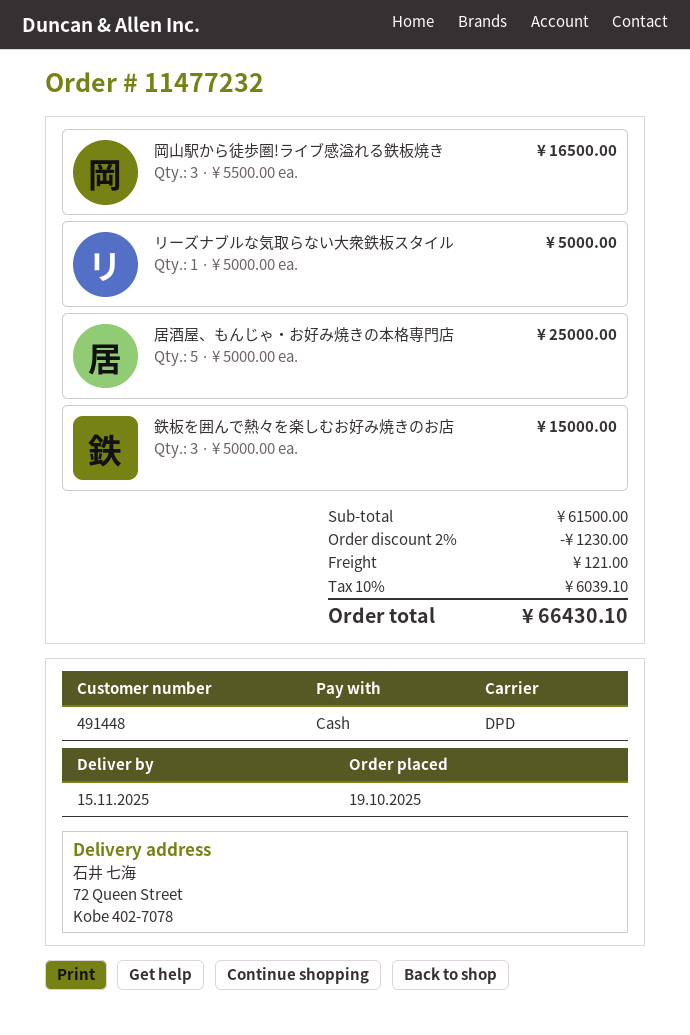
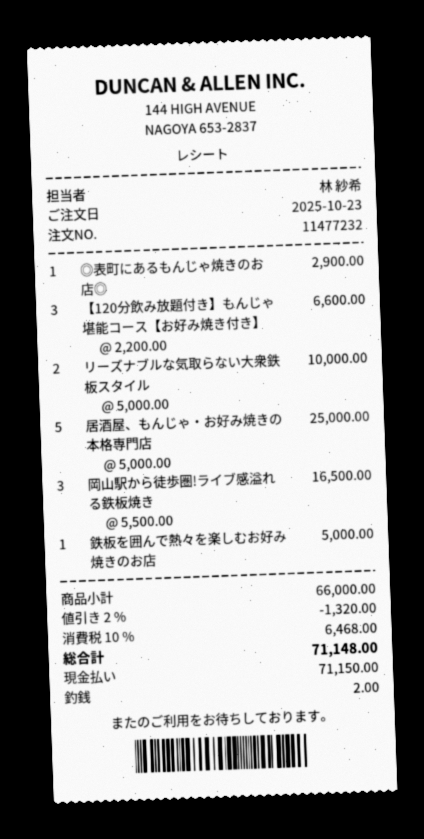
order date: 2025-10-19 -> 2025-10-23
リーズナブルな気取らない大衆鉄板スタイル: 1 x 5000.00 = 5000.00 -> 2 x 5000.00 = 10000.00
鉄板を囲んで熱々を楽しむお好み焼きのお店: 3 x 5000.00 = 15000.00 -> 1 x 5000.00 = 5000.00
◎表町にあるもんじゃ焼きのお店◎: none -> 1 x 2900.00 = 2900.00
【120分飲み放題付き】もんじゃ堪能コース【お好み焼き付き】: none -> 3 x 2200.00 = 6600.00
subtotal: 61500.00 -> 66000.00
discount: 2% = 1230.00 -> 2% = 1320.00
shipping: 121.00 -> none
tax: 10% = 6039.10 -> 10% = 6468.00
total: 66430.10 -> 71148.00

